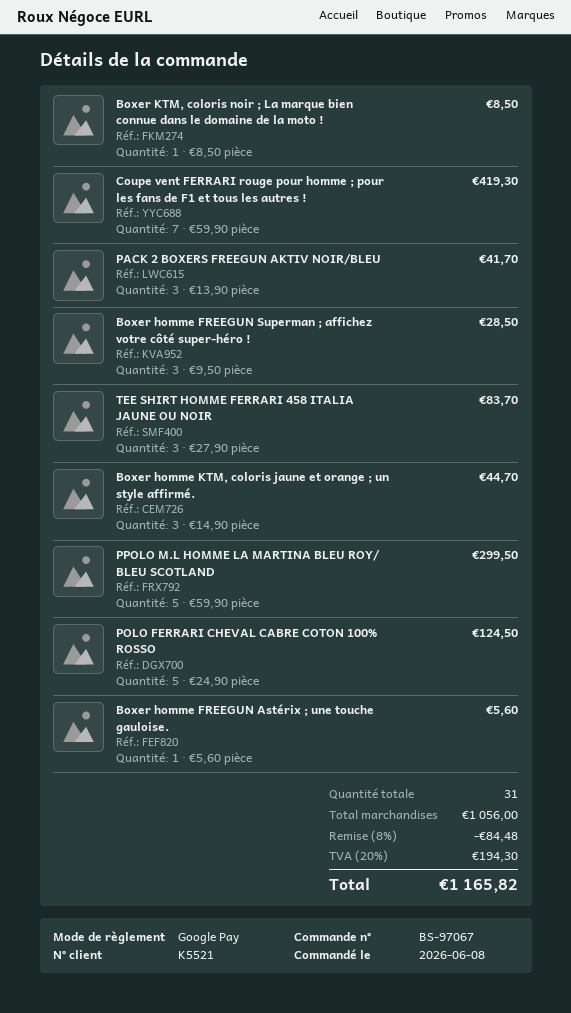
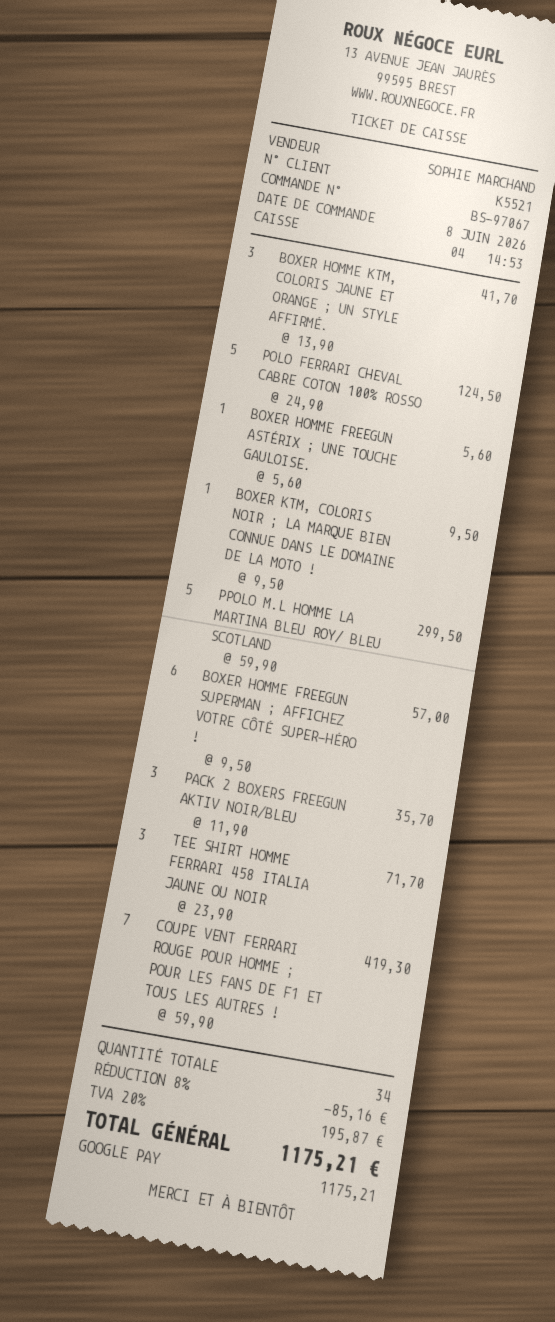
Boxer KTM, coloris noir ; La marque bien connue dans le domaine de la moto !: 1 x 8.50 = 8.50 -> 1 x 9.50 = 9.50
PACK 2 BOXERS FREEGUN AKTIV NOIR/BLEU: 3 x 13.90 = 41.70 -> 3 x 11.90 = 35.70
Boxer homme FREEGUN Superman ; affichez votre côté super-héro !: 3 x 9.50 = 28.50 -> 6 x 9.50 = 57.00
TEE SHIRT HOMME FERRARI 458 ITALIA JAUNE OU NOIR: 3 x 27.90 = 83.70 -> 3 x 23.90 = 71.70
Boxer homme KTM, coloris jaune et orange ; un style affirmé.: 3 x 14.90 = 44.70 -> 3 x 13.90 = 41.70
total quantity: 31 -> 34
discount: 8% = 84.48 -> 8% = 85.16
tax: 20% = 194.30 -> 20% = 195.87
total: 1165.82 -> 1175.21

